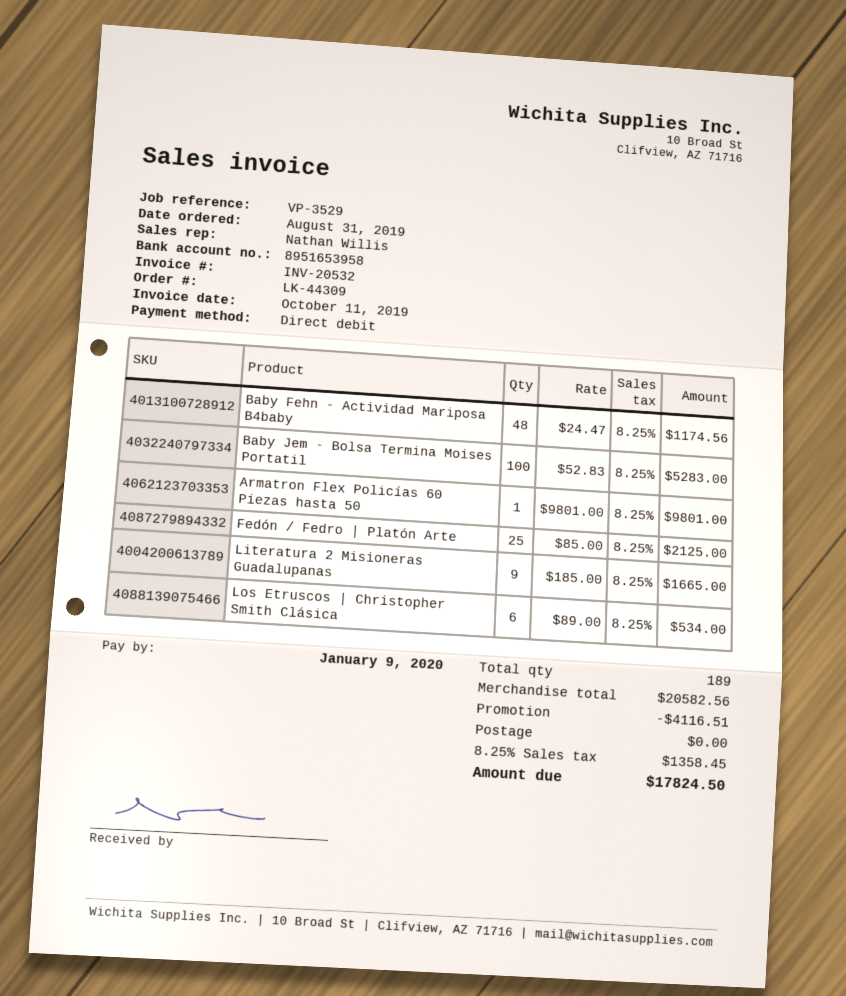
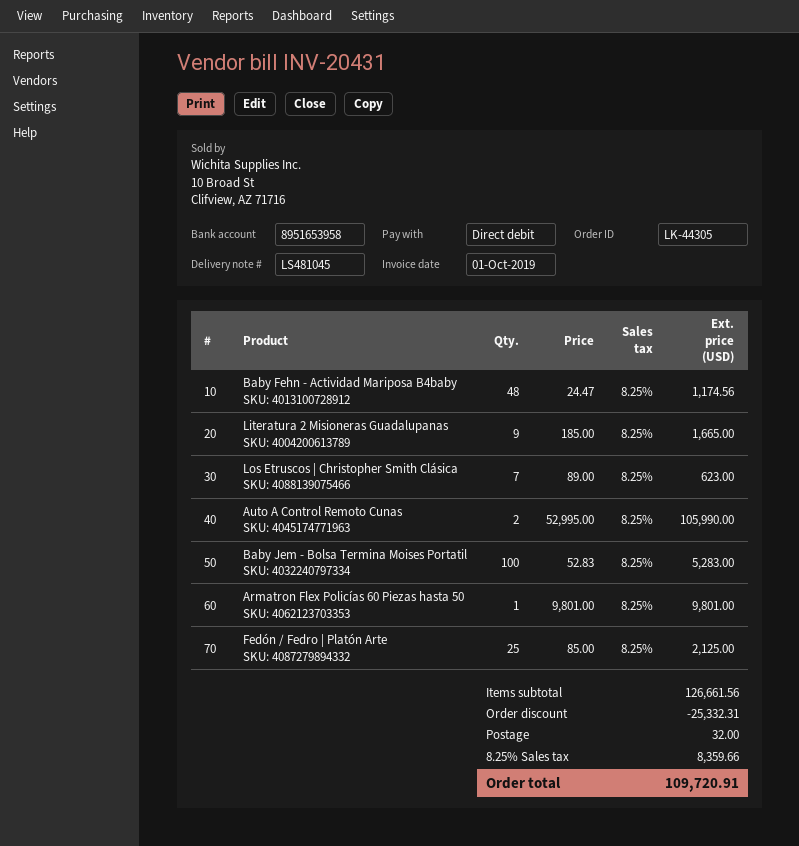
order number: LK-44309 -> LK-44305
invoice number: INV-20532 -> INV-20431
invoice date: 2019-10-11 -> 2019-10-01
Los Etruscos | Christopher Smith Clásica: 6 x 89.00 = 534.00 -> 7 x 89.00 = 623.00
Auto A Control Remoto Cunas: none -> 2 x 52995.00 = 105990.00
subtotal: 20582.56 -> 126661.56
discount: 4116.51 -> 25332.31
shipping: 0.00 -> 32.00
tax: 8.25% = 1358.45 -> 8.25% = 8359.66
total: 17824.50 -> 109720.91

